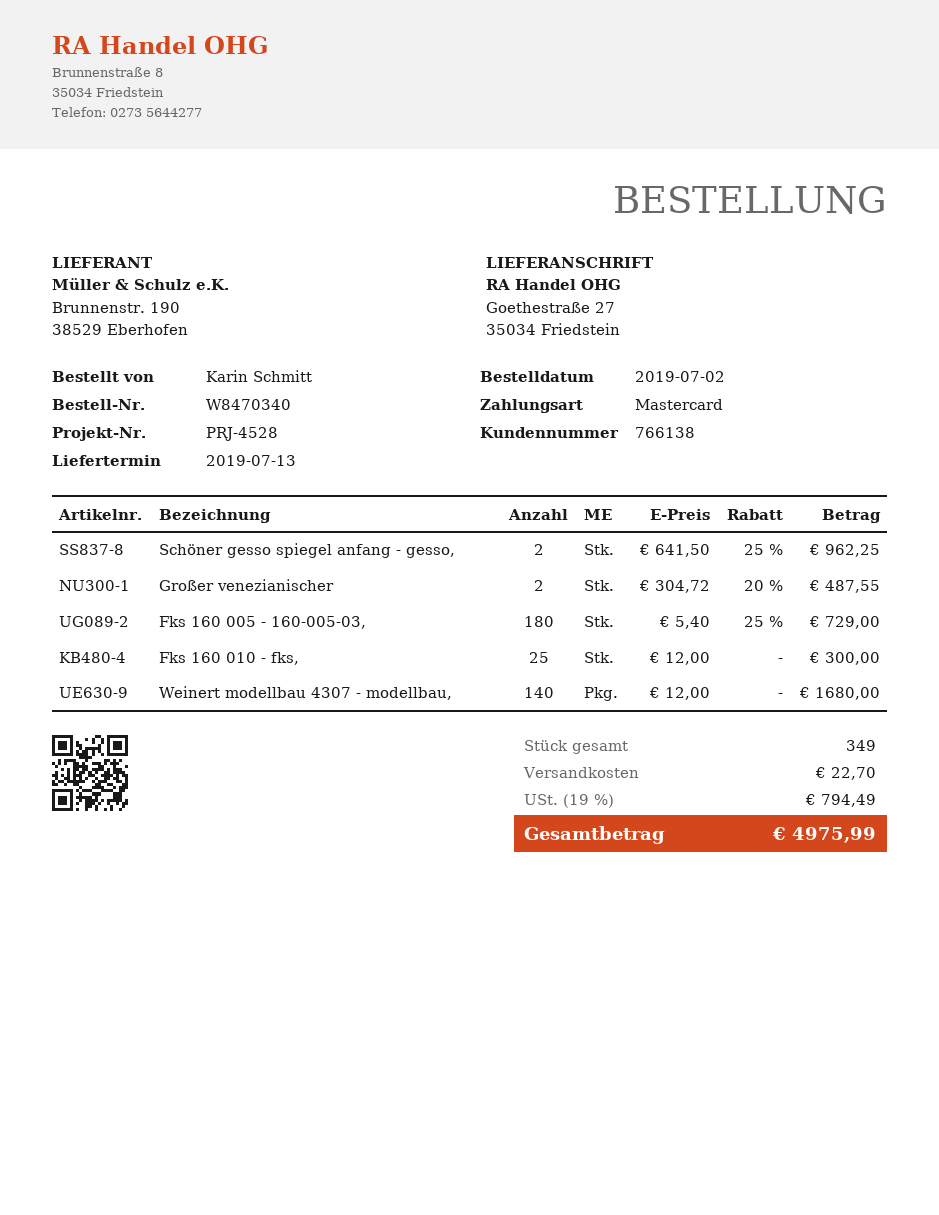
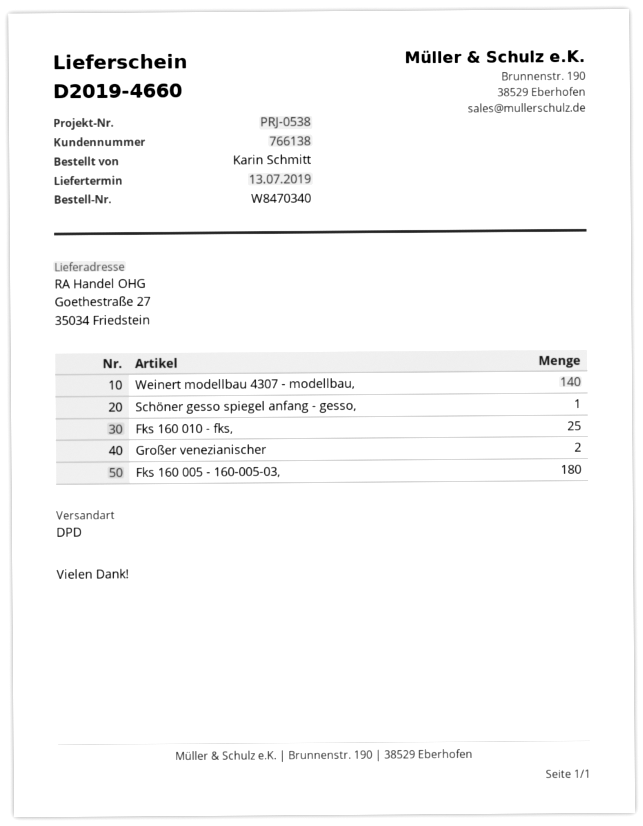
reference: PRJ-4528 -> PRJ-0538
Schöner gesso spiegel anfang - gesso,: 2 -> 1

